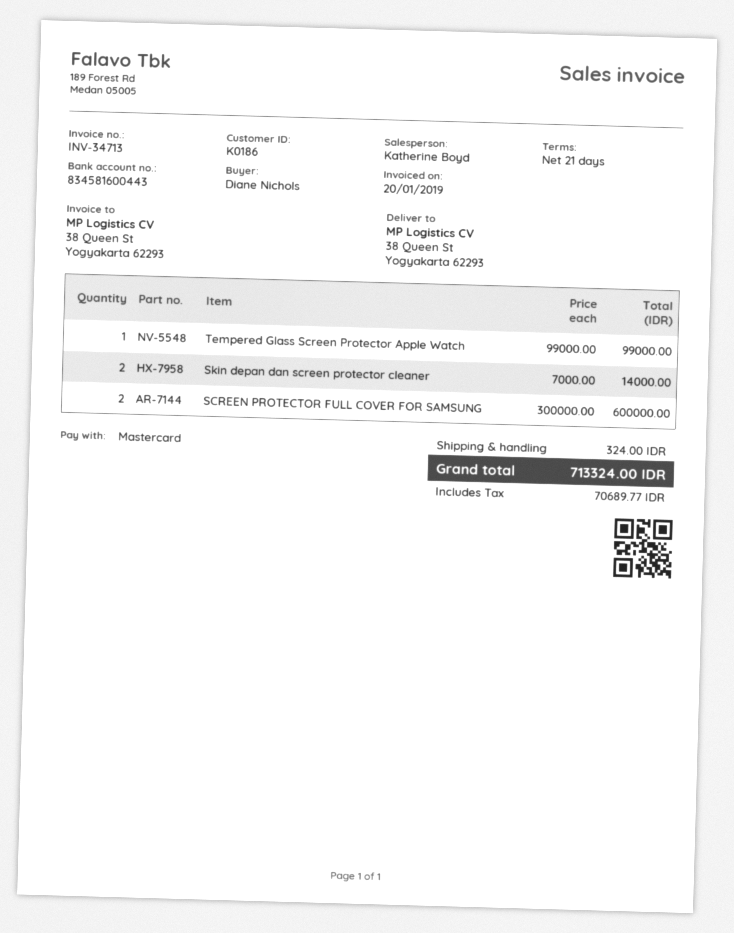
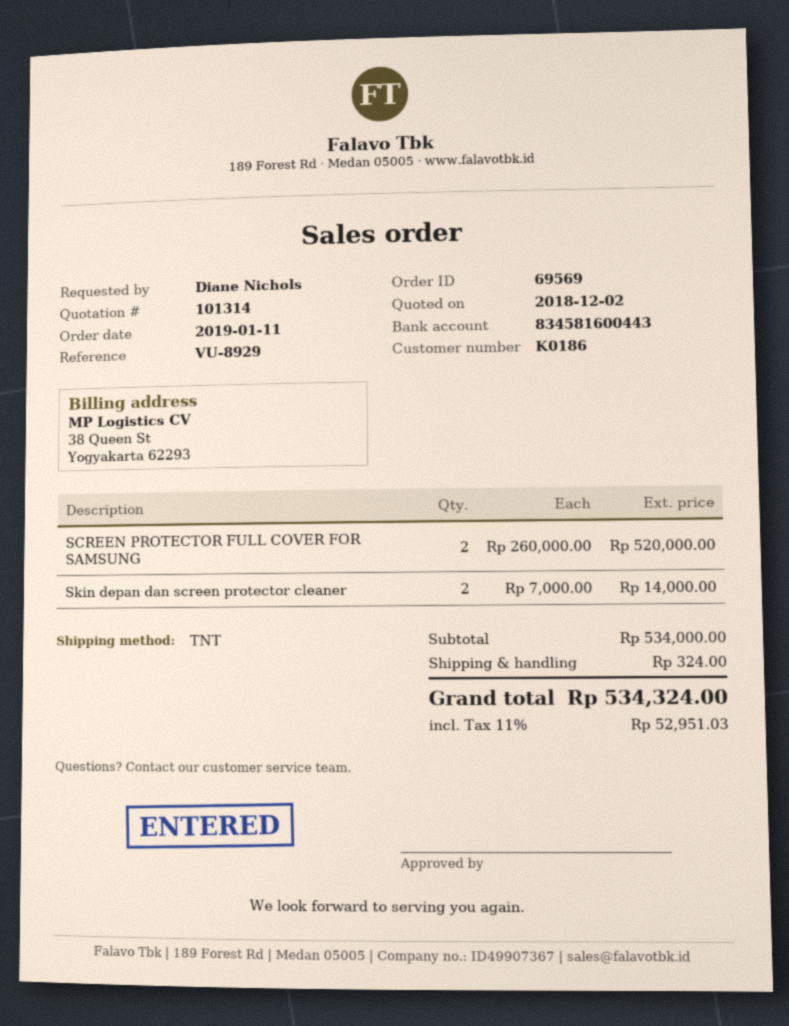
Tempered Glass Screen Protector Apple Watch: 1 x 99000.00 = 99000.00 -> none
SCREEN PROTECTOR FULL COVER FOR SAMSUNG: 2 x 300000.00 = 600000.00 -> 2 x 260000.00 = 520000.00
tax: 70689.77 -> 52951.03
total: 713324.00 -> 534324.00

